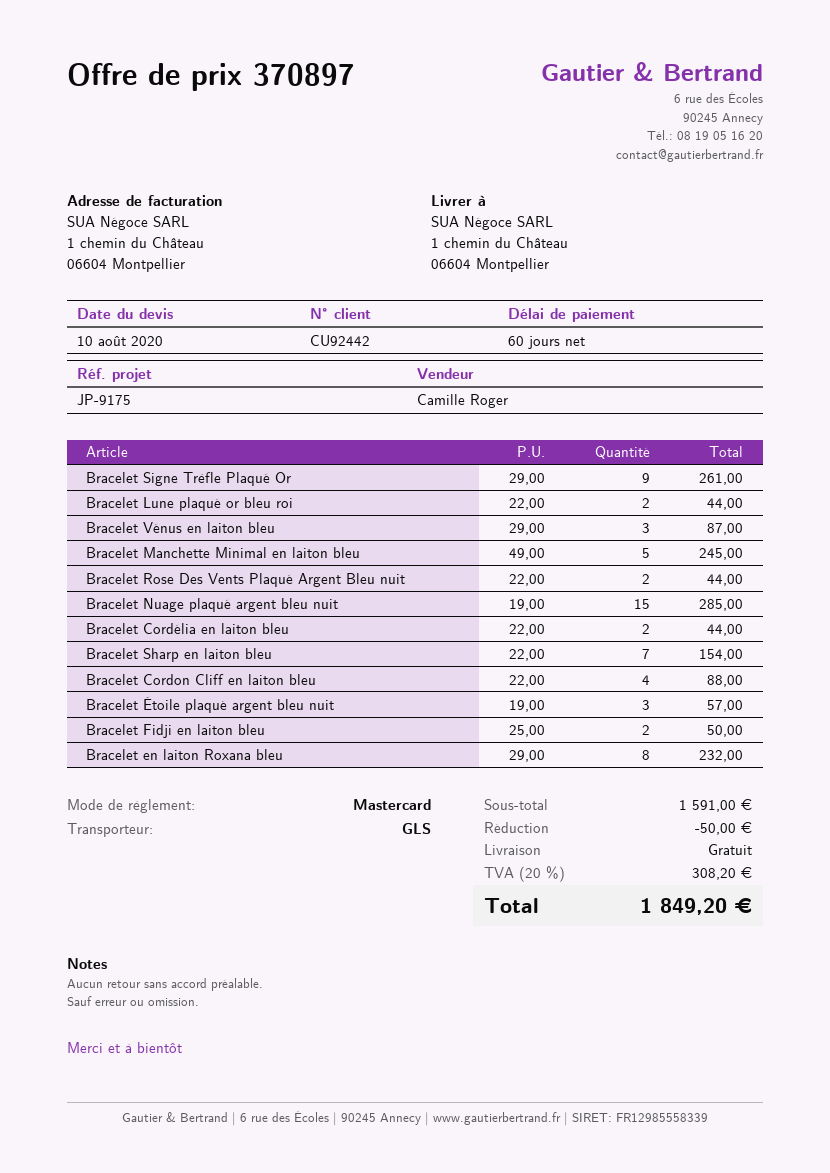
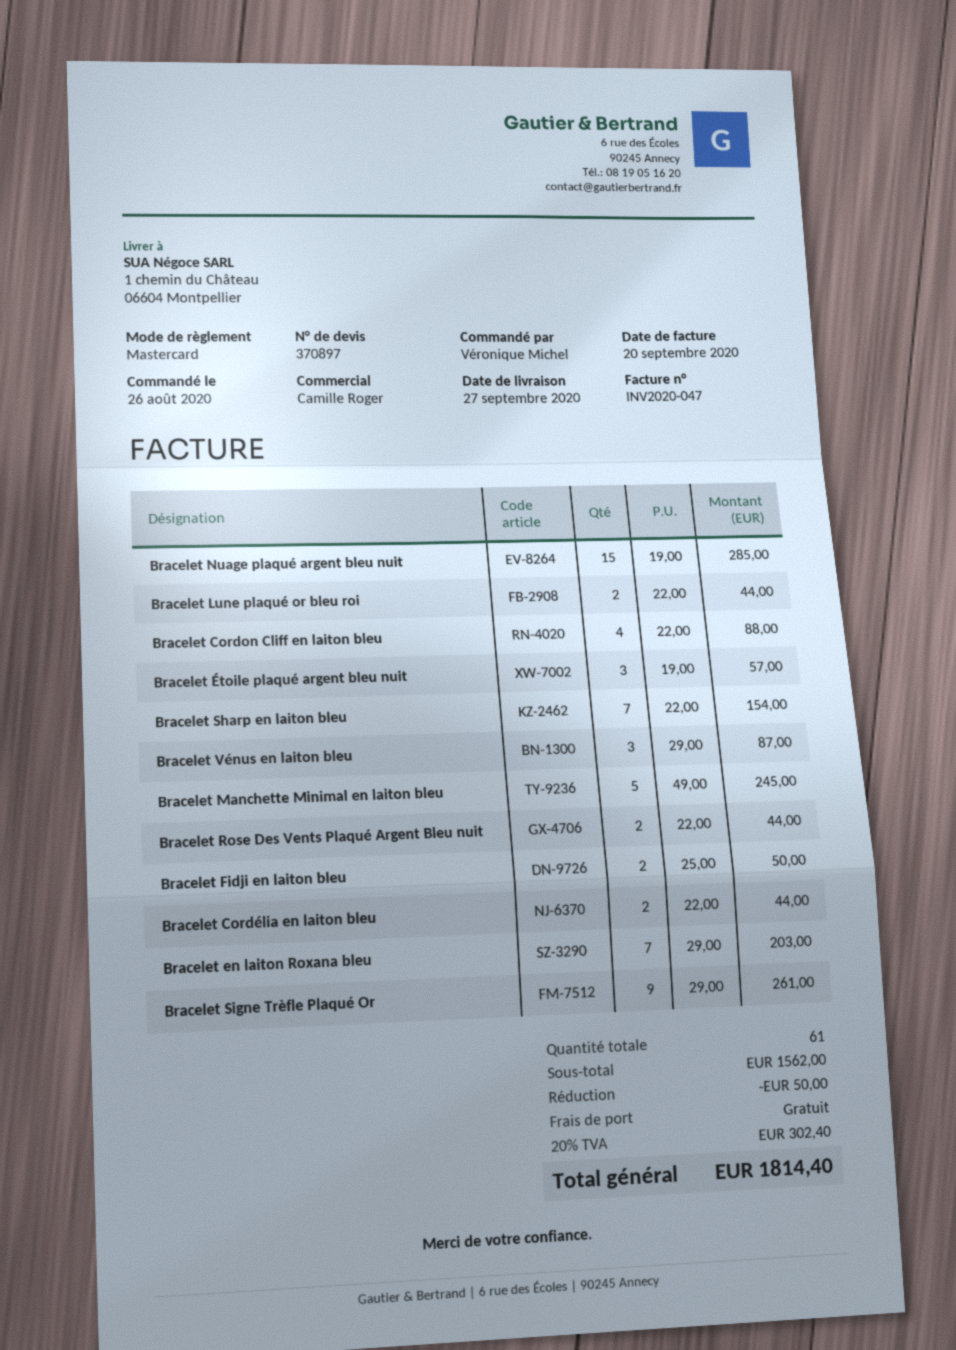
Bracelet en laiton Roxana bleu: 8 x 29.00 = 232.00 -> 7 x 29.00 = 203.00
subtotal: 1591.00 -> 1562.00
tax: 20% = 308.20 -> 20% = 302.40
total: 1849.20 -> 1814.40

